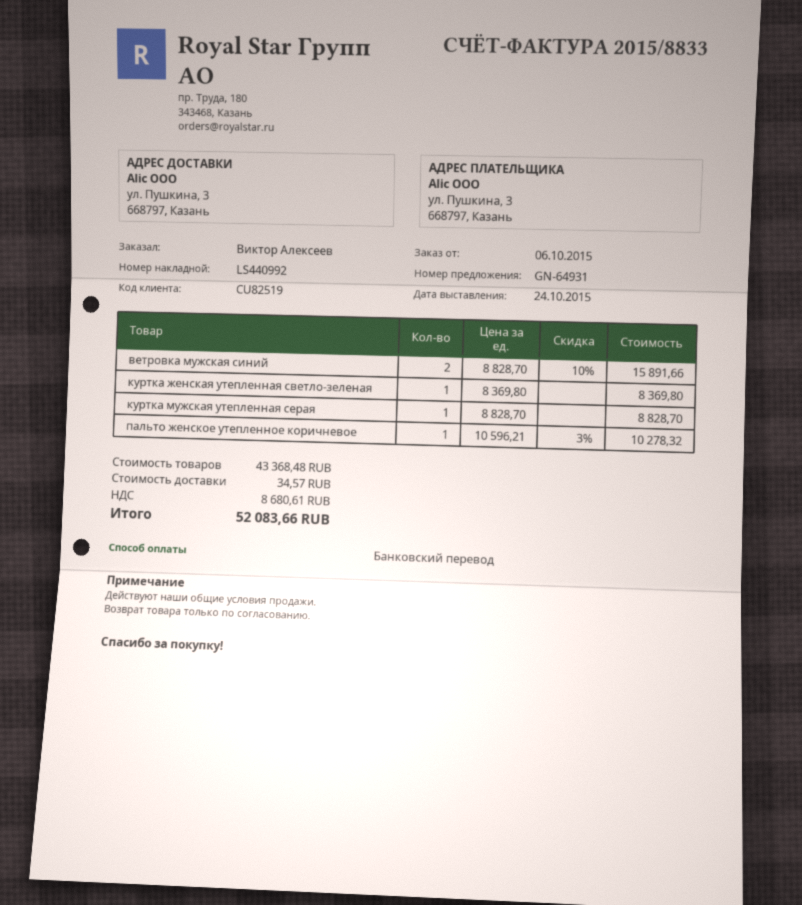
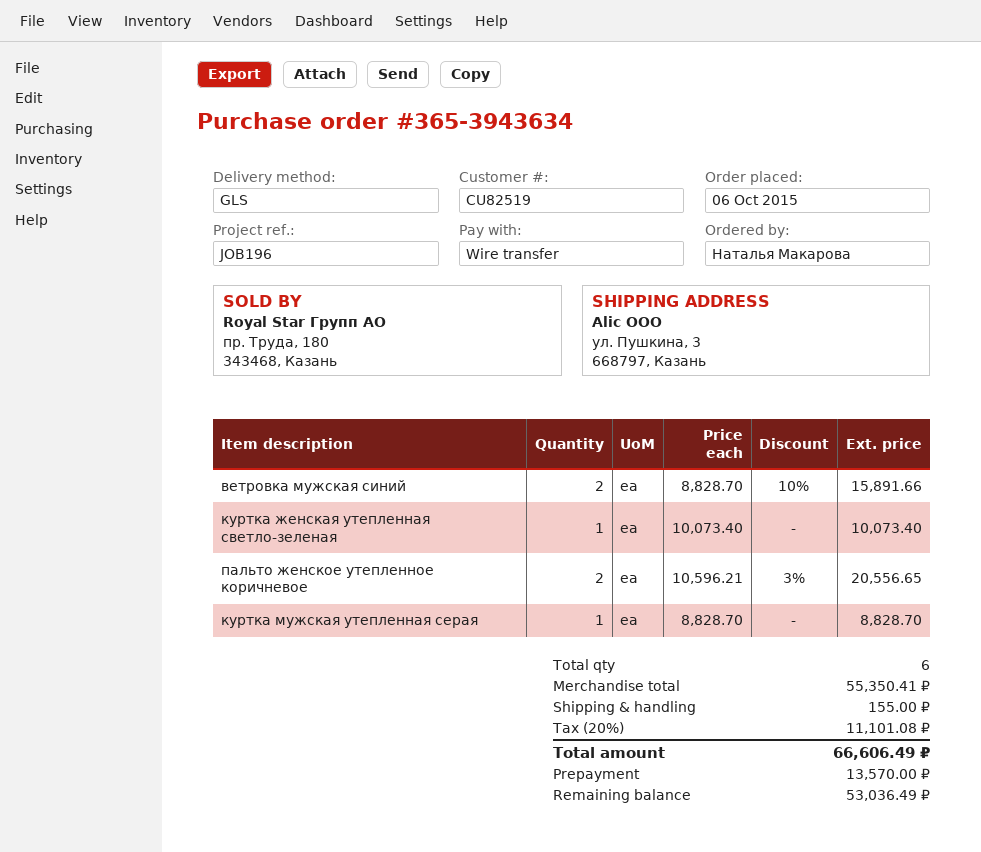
ordered by: Виктор Алексеев -> Наталья Макарова
куртка женская утепленная светло-зеленая: 1 x 8369.80 = 8369.80 -> 1 x 10073.40 = 10073.40
пальто женское утепленное коричневое: 1 x 10596.21 - 3% = 10278.32 -> 2 x 10596.21 - 3% = 20556.65
subtotal: 43368.48 -> 55350.41
shipping: 34.57 -> 155.00
tax: 8680.61 -> 11101.08
total: 52083.66 -> 66606.49

